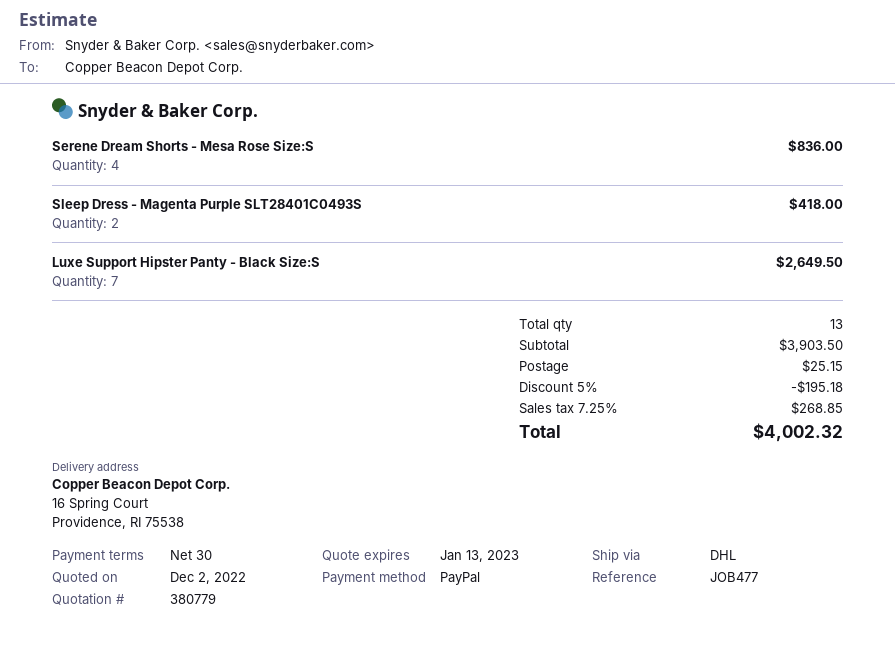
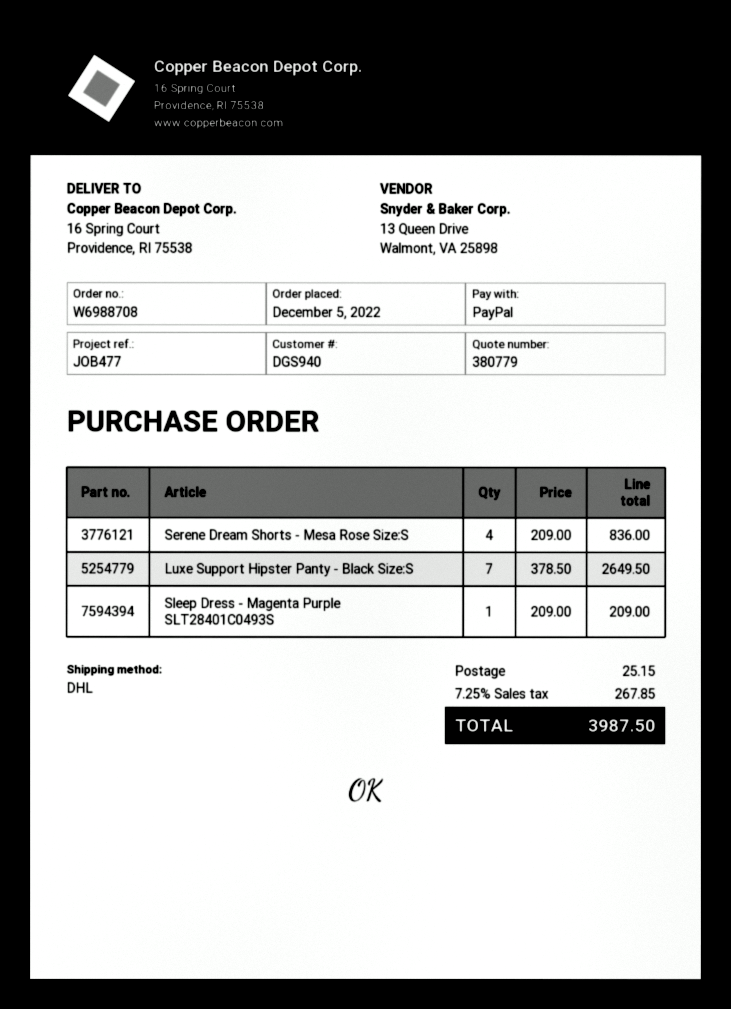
Sleep Dress - Magenta Purple SLT28401C0493S: 2 for 418.00 -> 1 for 209.00
discount: 5% = 195.18 -> none
tax: 7.25% = 268.85 -> 7.25% = 267.85
total: 4002.32 -> 3987.50

